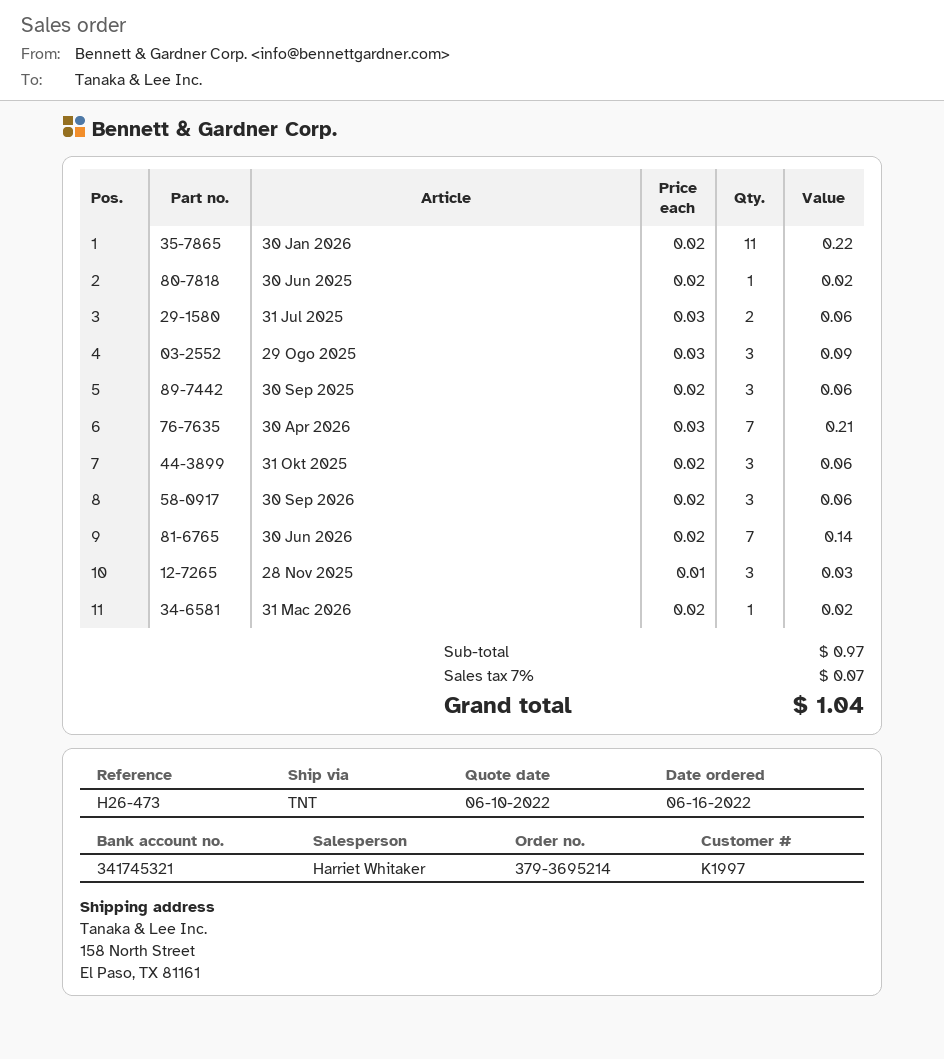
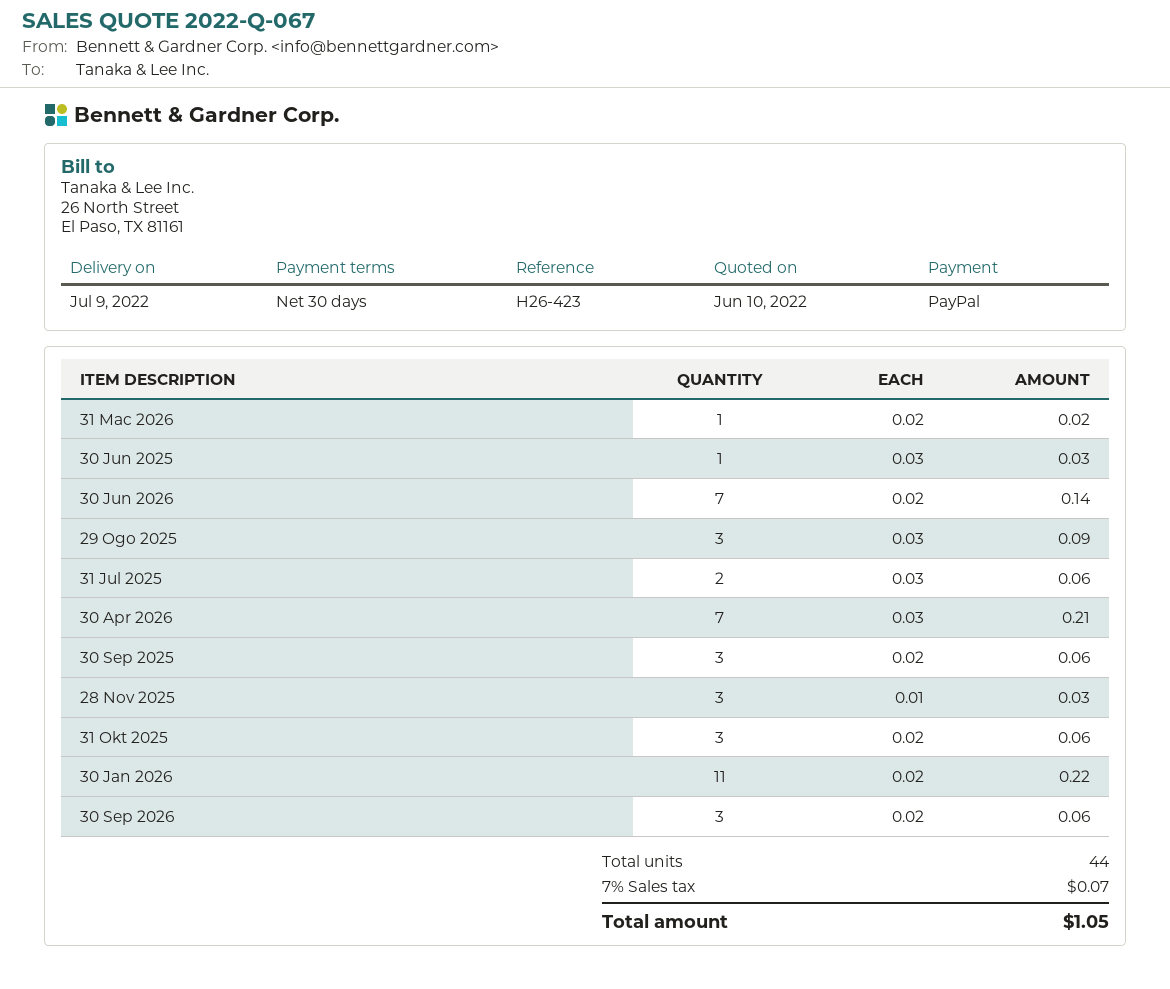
reference: H26-473 -> H26-423
30 Jun 2025: 1 x 0.02 = 0.02 -> 1 x 0.03 = 0.03
total: 1.04 -> 1.05

